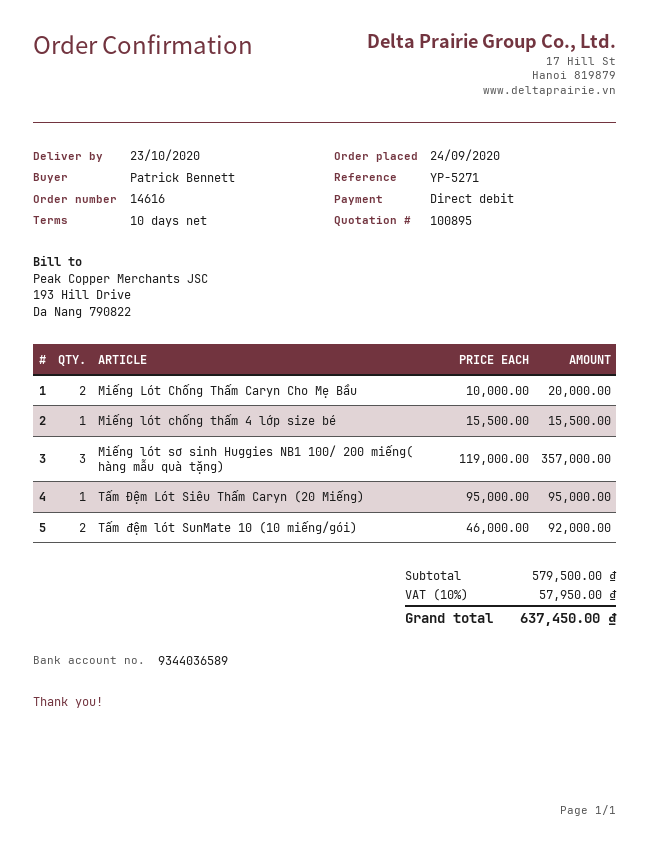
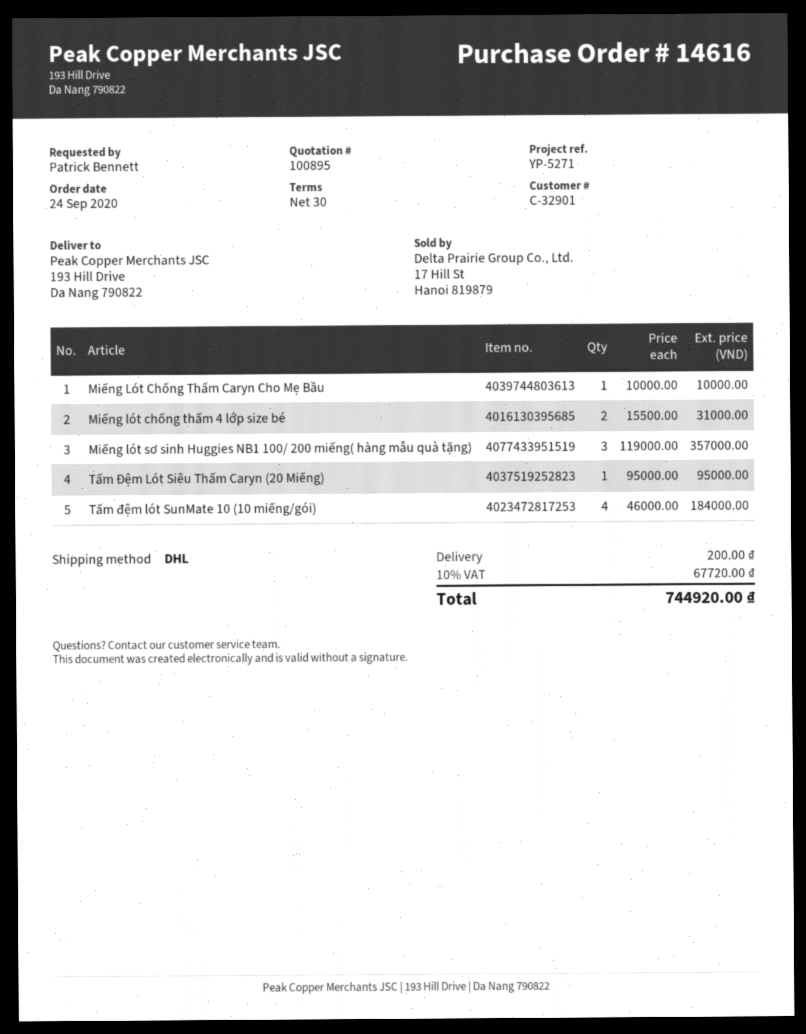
payment terms: 10 days -> 30 days
Miếng Lót Chống Thấm Caryn Cho Mẹ Bầu: 2 x 10000.00 = 20000.00 -> 1 x 10000.00 = 10000.00
Miếng lót chống thấm 4 lớp size bé: 1 x 15500.00 = 15500.00 -> 2 x 15500.00 = 31000.00
Tấm đệm lót SunMate 10 (10 miếng/gói): 2 x 46000.00 = 92000.00 -> 4 x 46000.00 = 184000.00
shipping: none -> 200.00
tax: 10% = 57950.00 -> 10% = 67720.00
total: 637450.00 -> 744920.00

